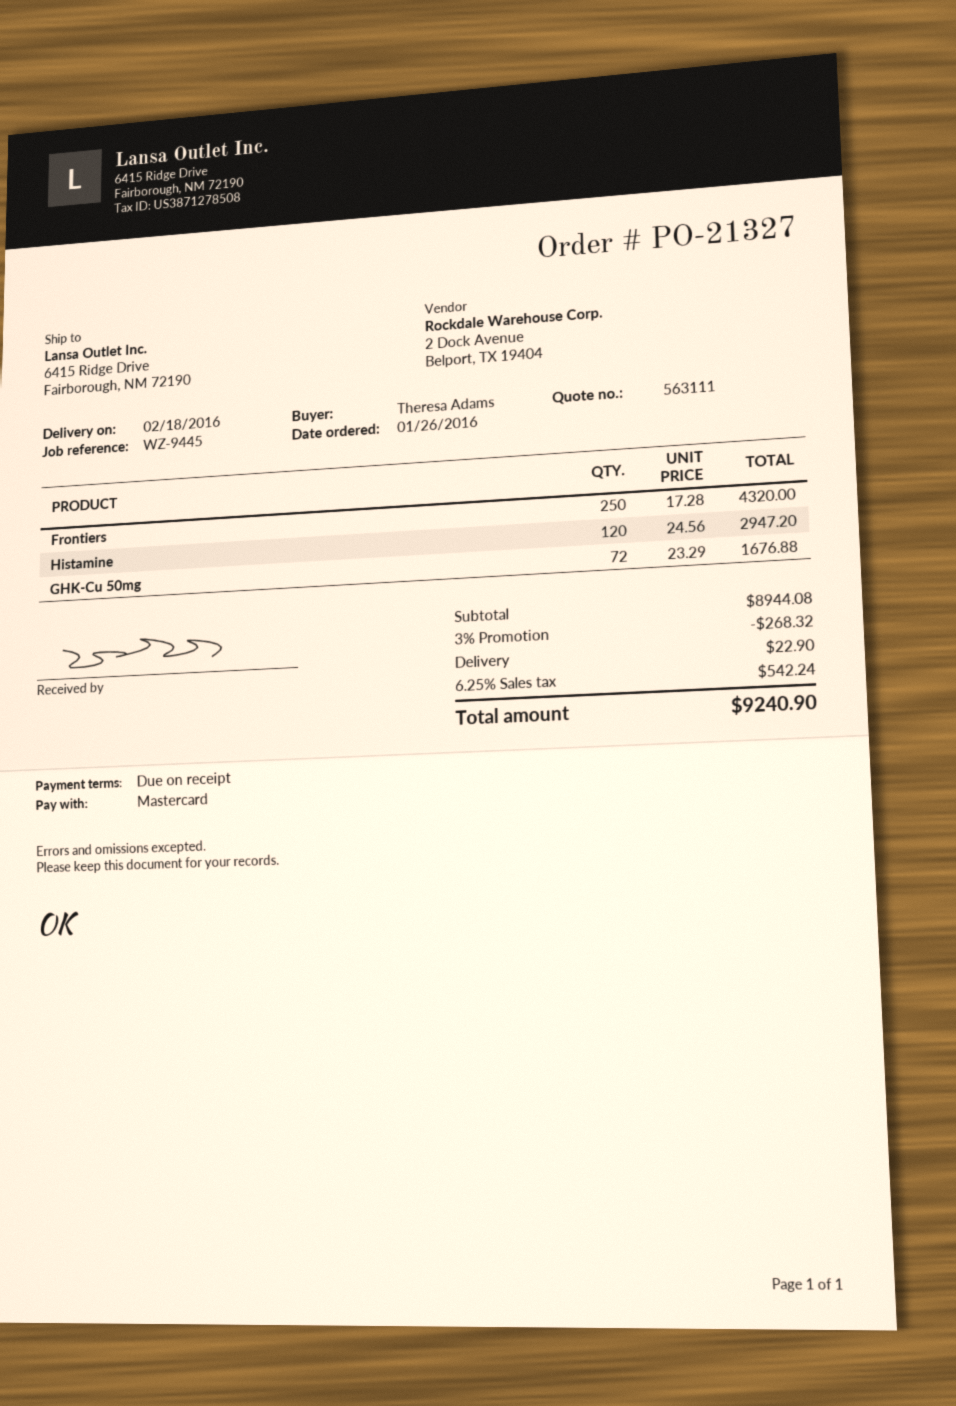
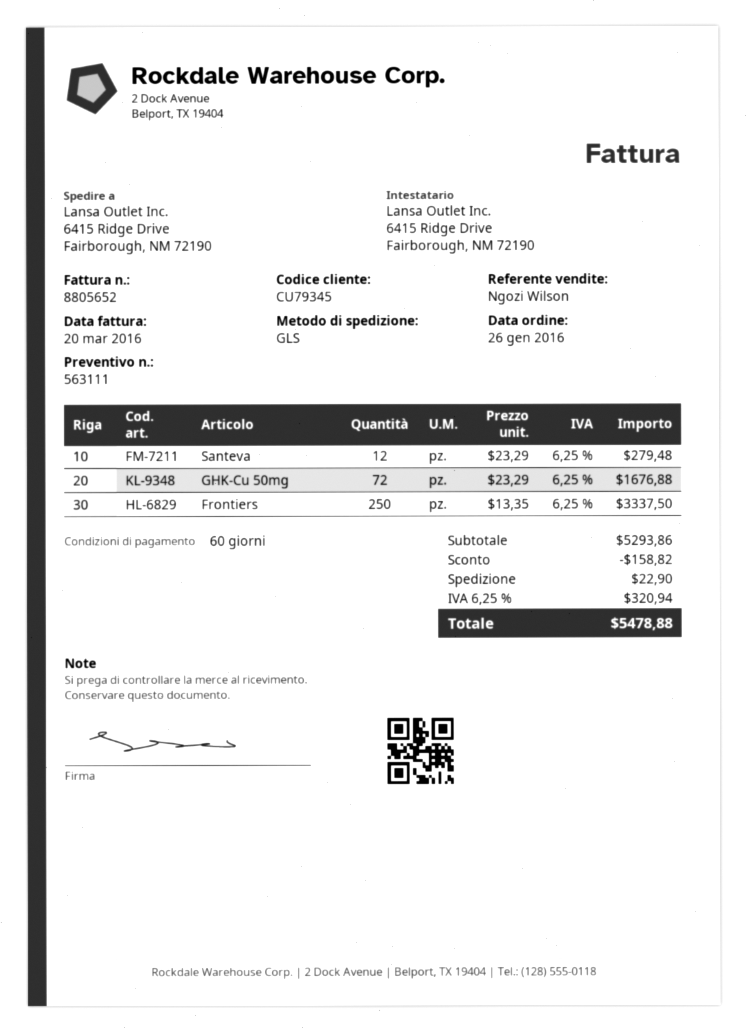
payment terms: on receipt -> 60 days
Frontiers: 250 x 17.28 = 4320.00 -> 250 x 13.35 = 3337.50
Histamine: 120 x 24.56 = 2947.20 -> none
Santeva: none -> 12 x 23.29 = 279.48
subtotal: 8944.08 -> 5293.86
discount: 268.32 -> 158.82
tax: 6.25% = 542.24 -> 6.25% = 320.94
total: 9240.90 -> 5478.88

